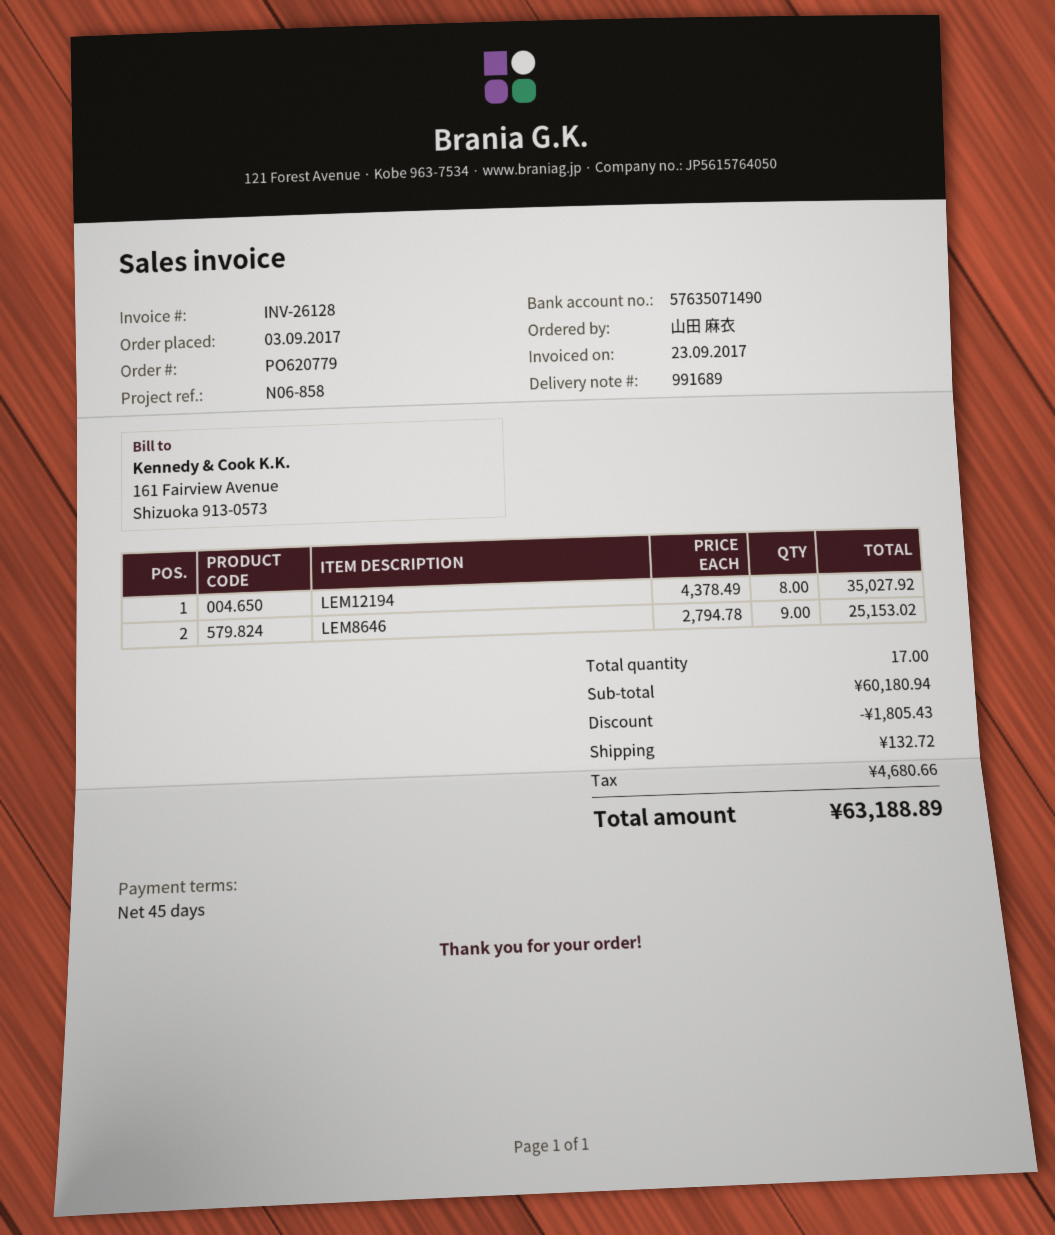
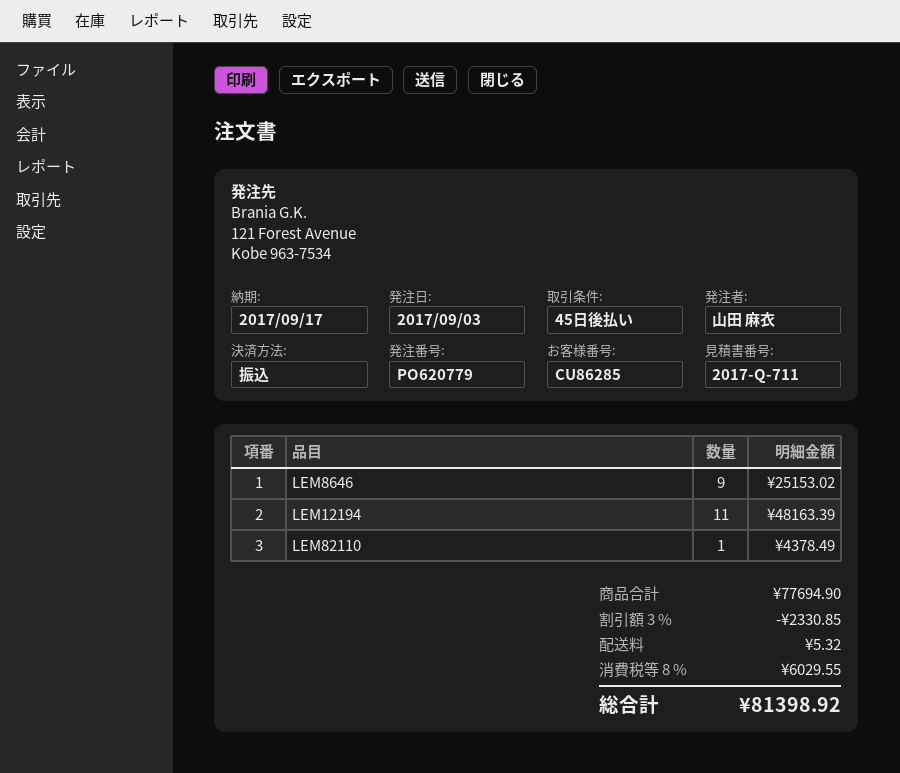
LEM12194: 8 for 35027.92 -> 11 for 48163.39
LEM82110: none -> 1 for 4378.49
subtotal: 60180.94 -> 77694.90
discount: 1805.43 -> 2330.85
shipping: 132.72 -> 5.32
tax: 4680.66 -> 6029.55
total: 63188.89 -> 81398.92

